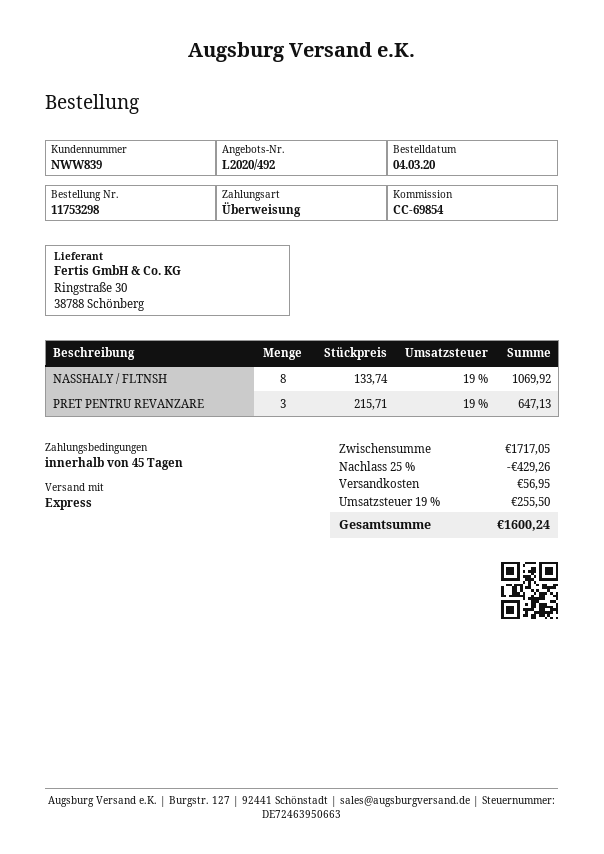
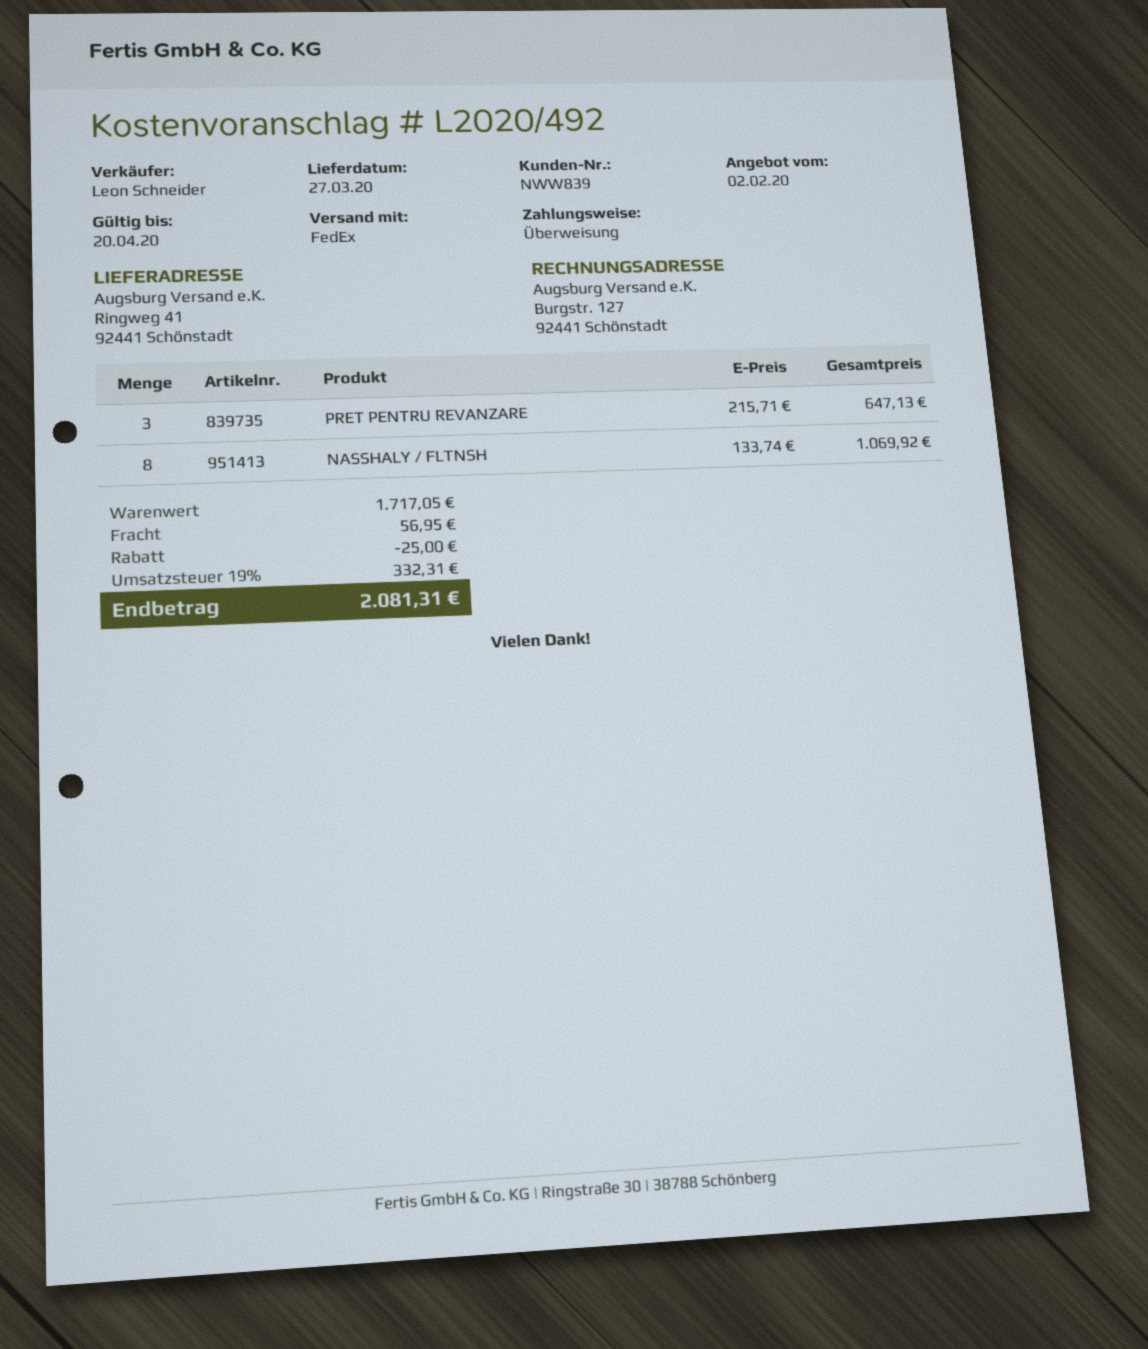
shipping method: express -> FedEx
discount: 429.26 -> 25.00
tax: 19% = 255.50 -> 19% = 332.31
total: 1600.24 -> 2081.31

